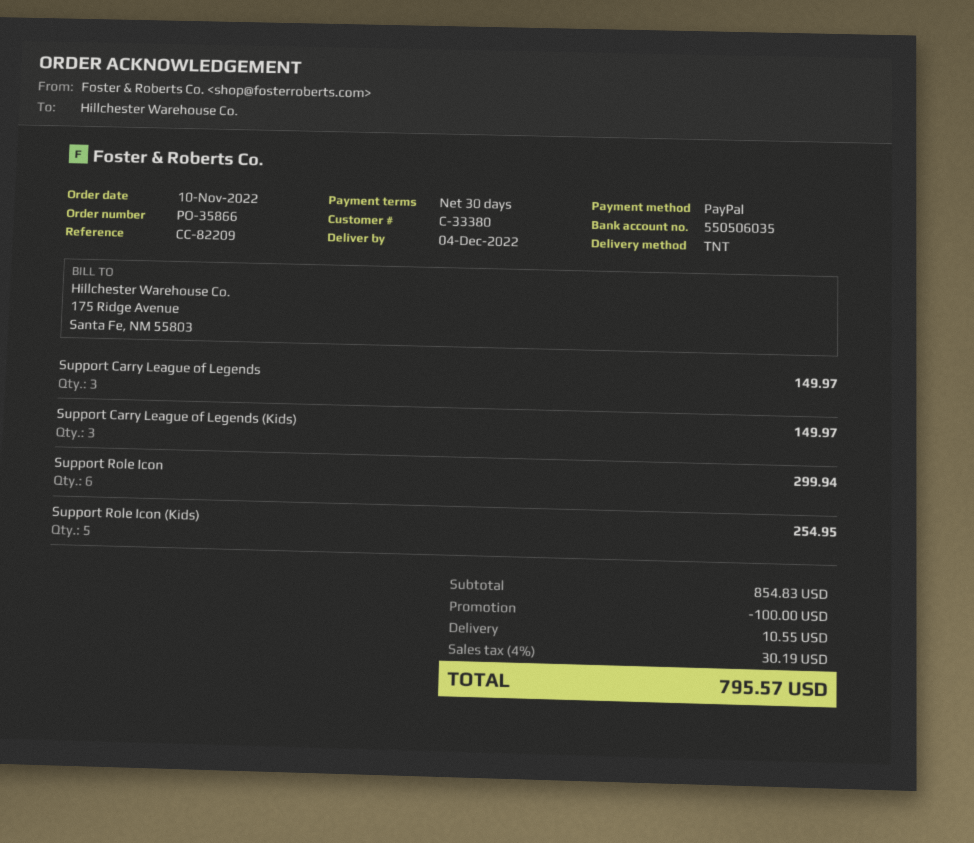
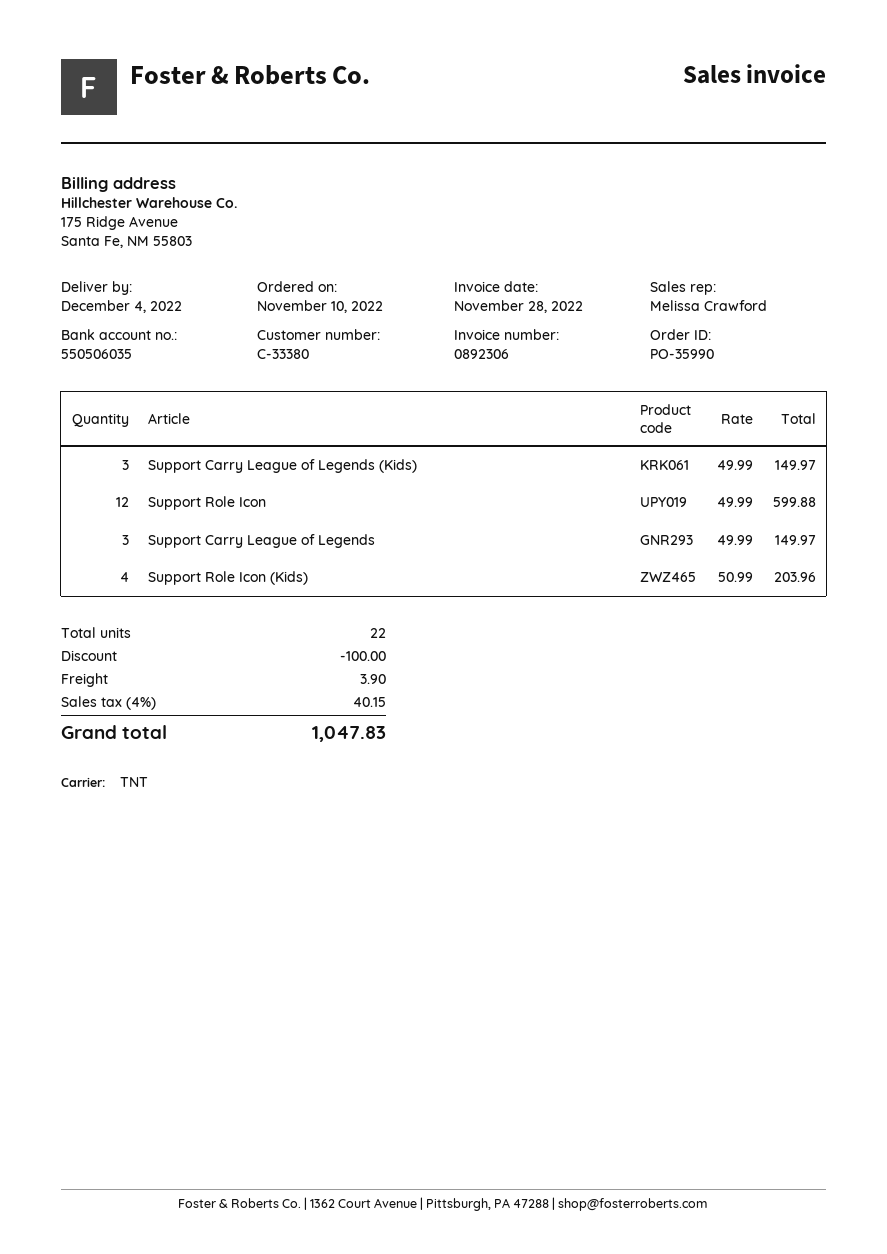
order number: PO-35866 -> PO-35990
Support Role Icon: 6 for 299.94 -> 12 for 599.88
Support Role Icon (Kids): 5 for 254.95 -> 4 for 203.96
shipping: 10.55 -> 3.90
tax: 4% = 30.19 -> 4% = 40.15
total: 795.57 -> 1047.83

